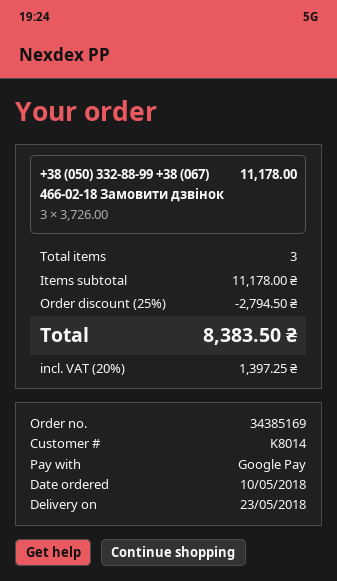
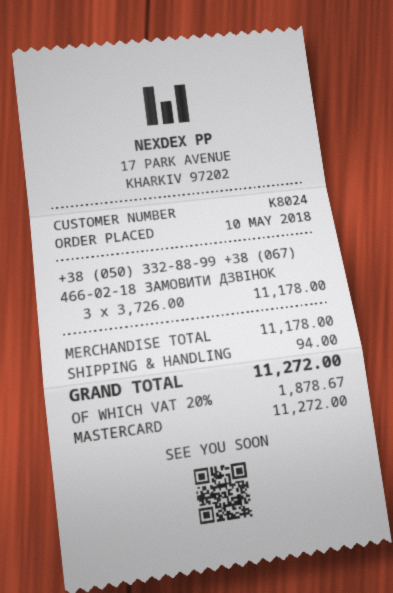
customer number: K8014 -> K8024
payment method: Google Pay -> Mastercard
discount: 25% = 2794.50 -> none
shipping: none -> 94.00
tax: 20% = 1397.25 -> 20% = 1878.67
total: 8383.50 -> 11272.00

